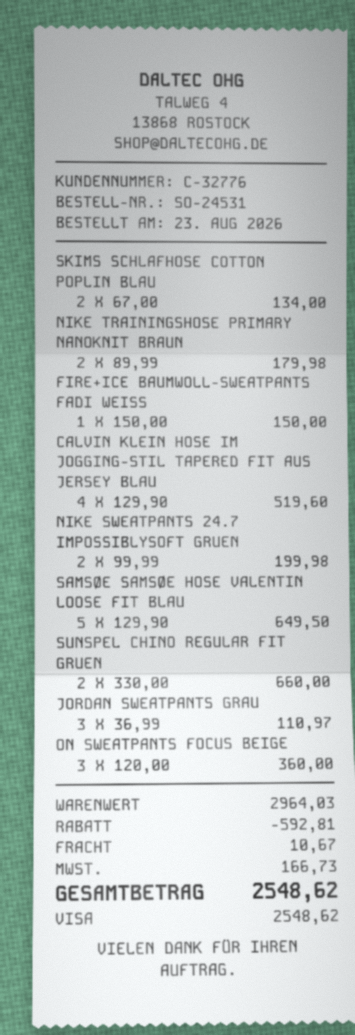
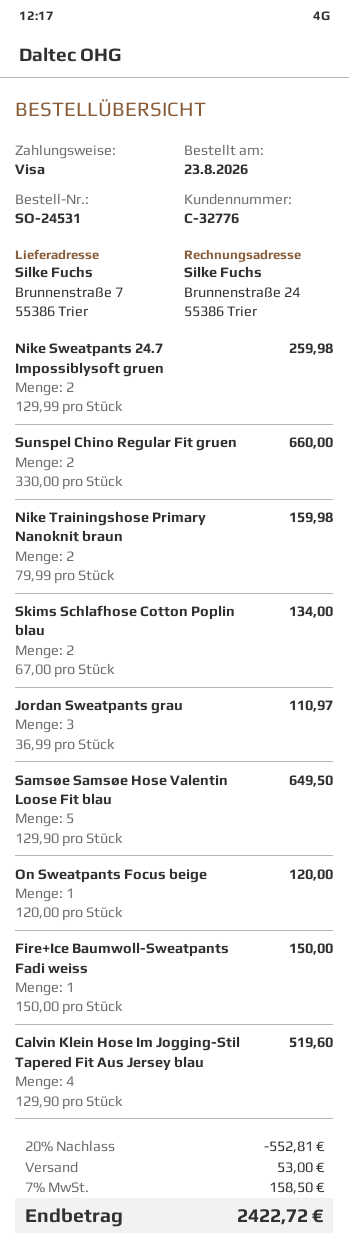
NIKE TRAININGSHOSE PRIMARY NANOKNIT BRAUN: 2 x 89.99 = 179.98 -> 2 x 79.99 = 159.98
NIKE SWEATPANTS 24.7 IMPOSSIBLYSOFT GRUEN: 2 x 99.99 = 199.98 -> 2 x 129.99 = 259.98
ON SWEATPANTS FOCUS BEIGE: 3 x 120.00 = 360.00 -> 1 x 120.00 = 120.00
discount: 592.81 -> 552.81
shipping: 10.67 -> 53.00
tax: 166.73 -> 158.50
total: 2548.62 -> 2422.72

